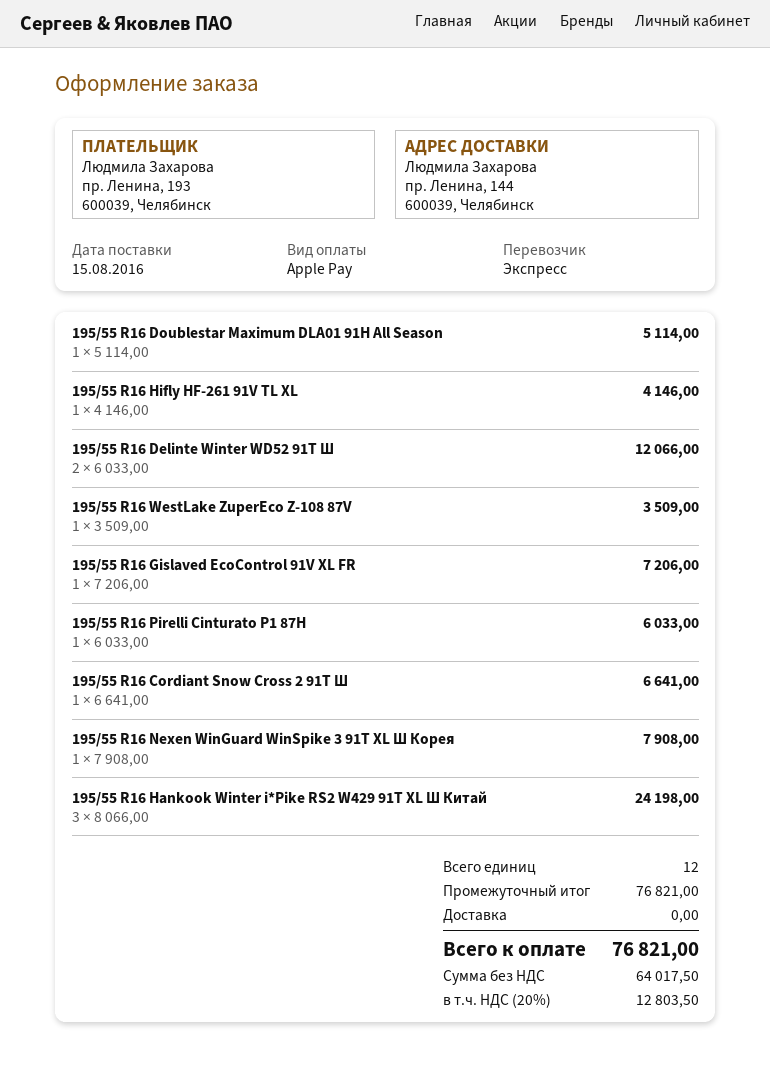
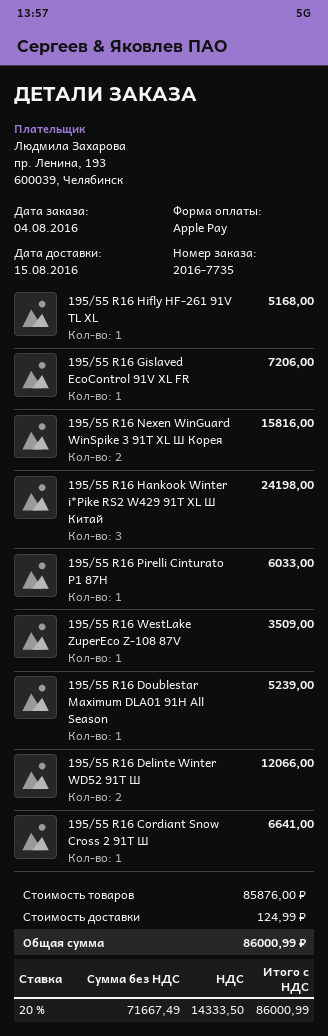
195/55 R16 Doublestar Maximum DLA01 91H All Season: 1 for 5114.00 -> 1 for 5239.00
195/55 R16 Hifly HF-261 91V TL XL: 1 for 4146.00 -> 1 for 5168.00
195/55 R16 Nexen WinGuard WinSpike 3 91T XL Ш Корея: 1 for 7908.00 -> 2 for 15816.00
subtotal: 76821.00 -> 85876.00
shipping: 0.00 -> 124.99
net: 64017.50 -> 71667.49
tax: 20% = 12803.50 -> 20% = 14333.50
total: 76821.00 -> 86000.99

